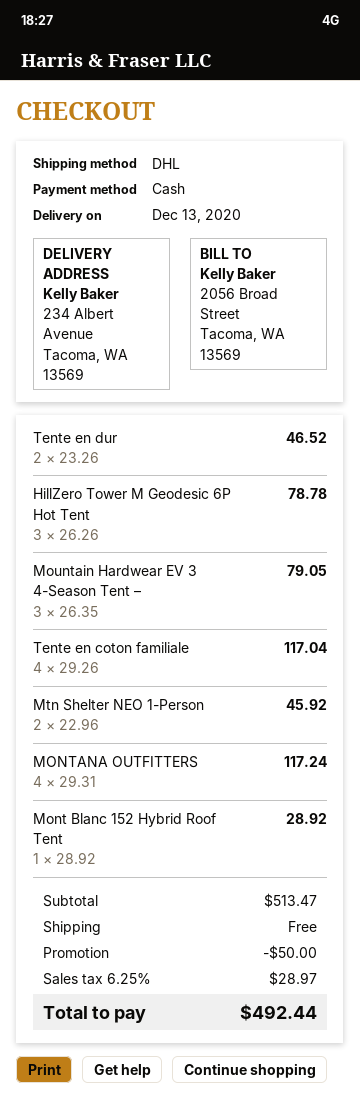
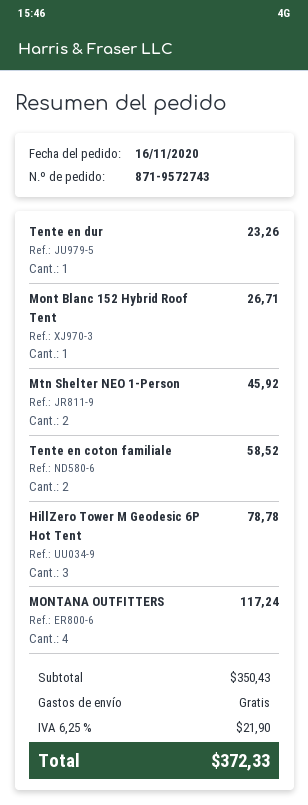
Tente en dur: 2 for 46.52 -> 1 for 23.26
Mountain Hardwear EV 3 4-Season Tent –: 3 for 79.05 -> none
Tente en coton familiale: 4 for 117.04 -> 2 for 58.52
Mont Blanc 152 Hybrid Roof Tent: 1 for 28.92 -> 1 for 26.71
subtotal: 513.47 -> 350.43
discount: 50.00 -> none
tax: 6.25% = 28.97 -> 6.25% = 21.90
total: 492.44 -> 372.33

